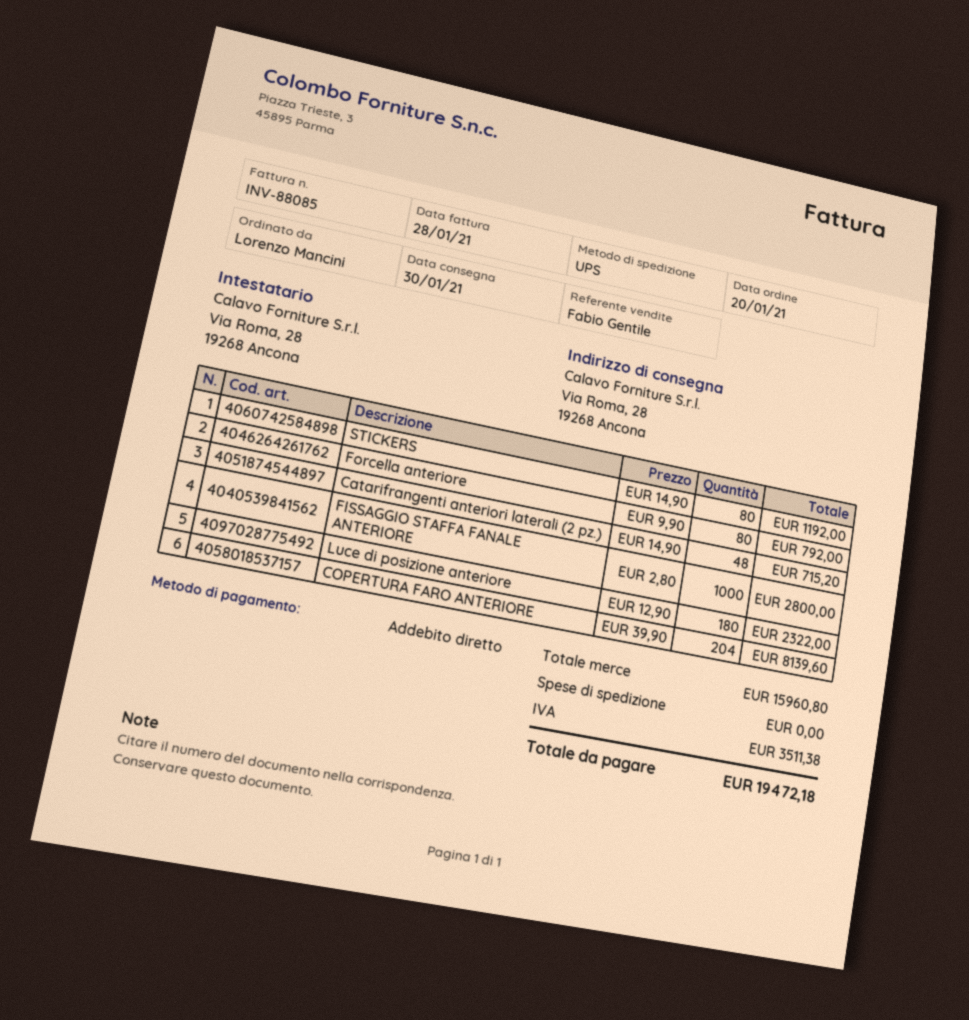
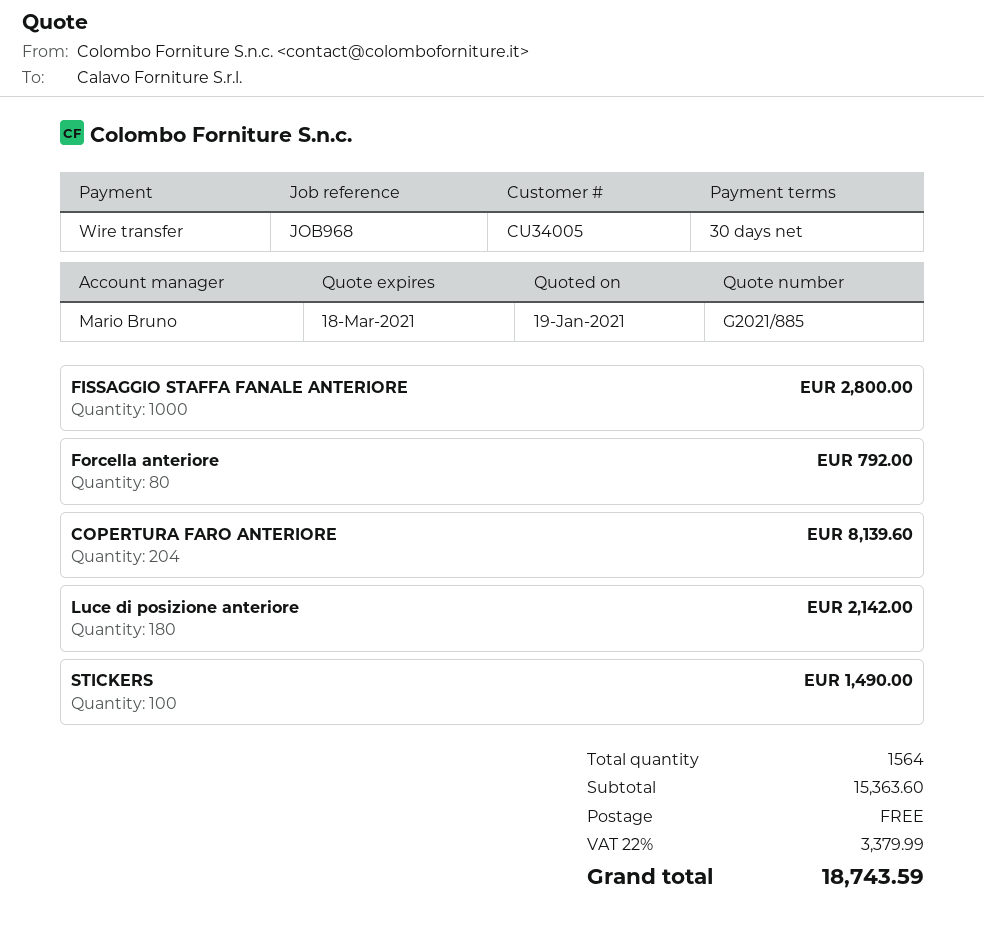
sales rep: Fabio Gentile -> Mario Bruno
payment method: direct debit -> bank transfer
STICKERS: 80 for 1192.00 -> 100 for 1490.00
Catarifrangenti anteriori laterali (2 pz.): 48 for 715.20 -> none
Luce di posizione anteriore: 180 for 2322.00 -> 180 for 2142.00
subtotal: 15960.80 -> 15363.60
tax: 3511.38 -> 3379.99
total: 19472.18 -> 18743.59

